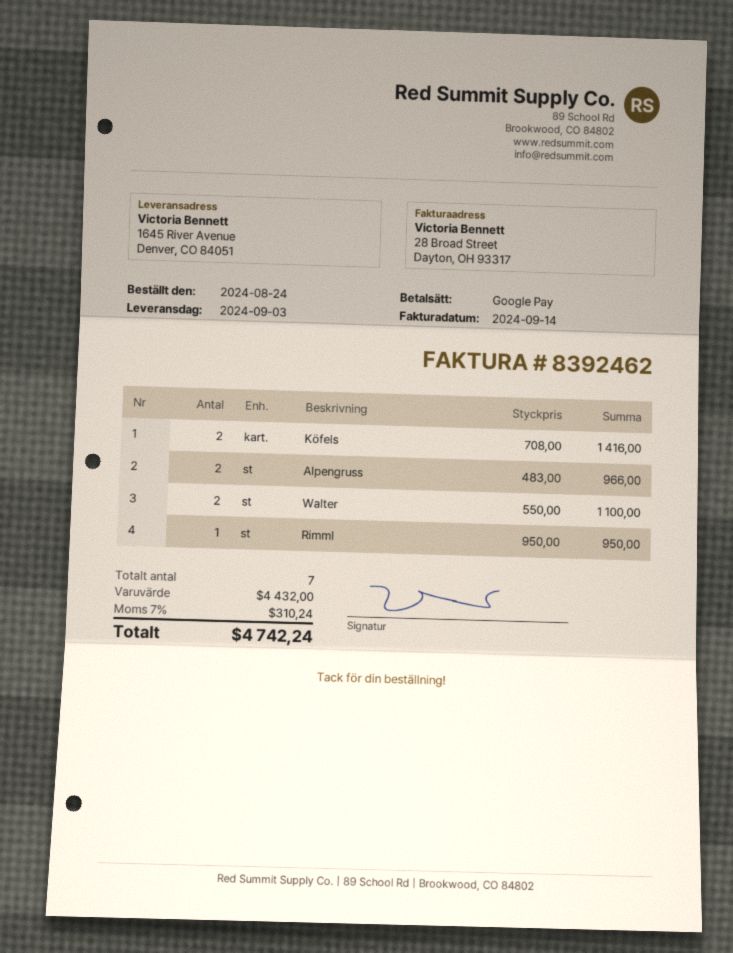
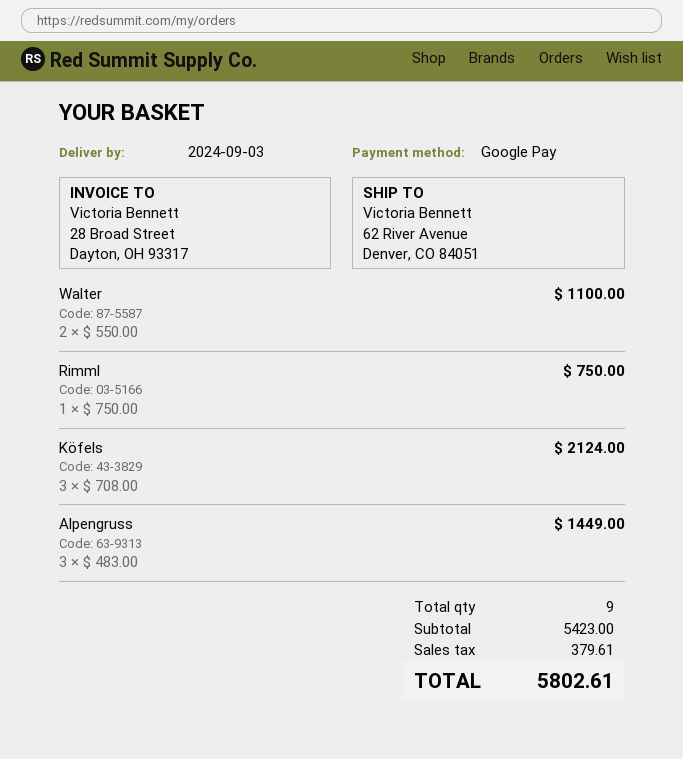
ship to: 1645 River Avenue, Denver, CO 84051 -> 62 River Avenue, Denver, CO 84051
Köfels: 2 x 708.00 = 1416.00 -> 3 x 708.00 = 2124.00
Alpengruss: 2 x 483.00 = 966.00 -> 3 x 483.00 = 1449.00
Rimml: 1 x 950.00 = 950.00 -> 1 x 750.00 = 750.00
total quantity: 7 -> 9
subtotal: 4432.00 -> 5423.00
tax: 310.24 -> 379.61
total: 4742.24 -> 5802.61

